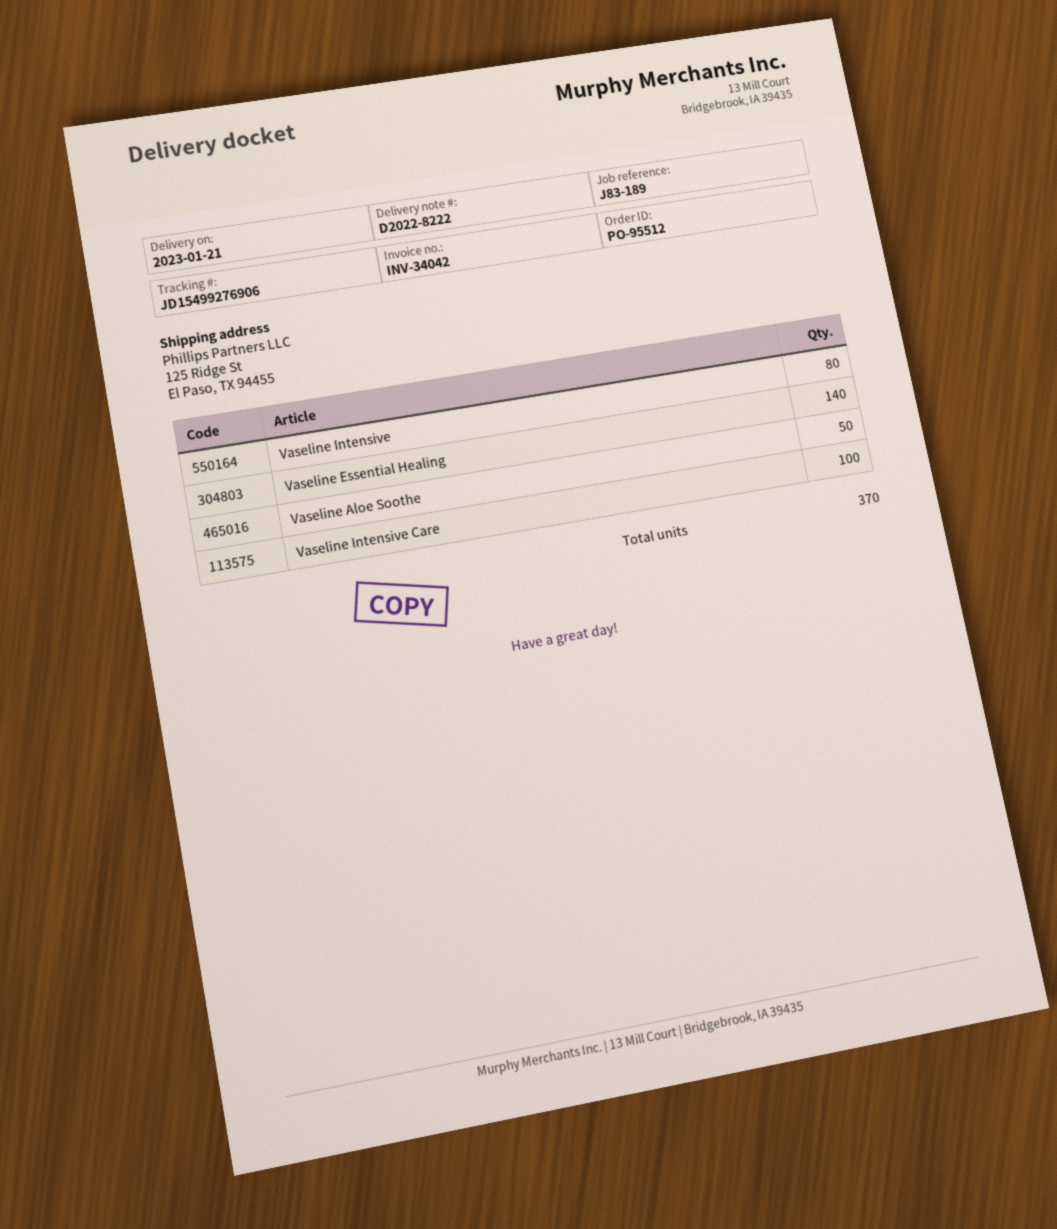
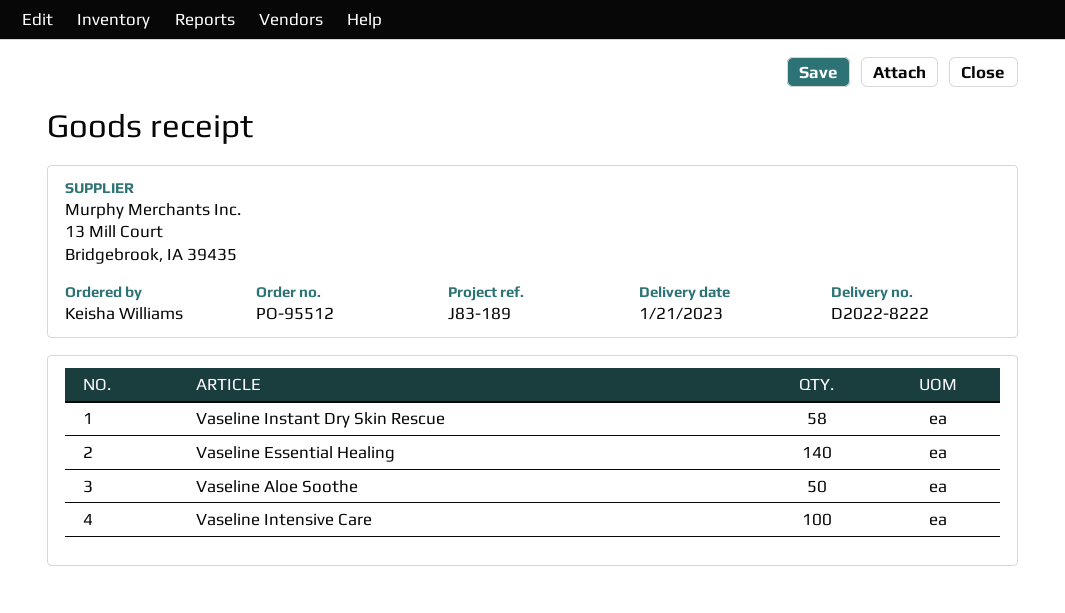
Vaseline Intensive: 80 -> none
Vaseline Instant Dry Skin Rescue: none -> 58

